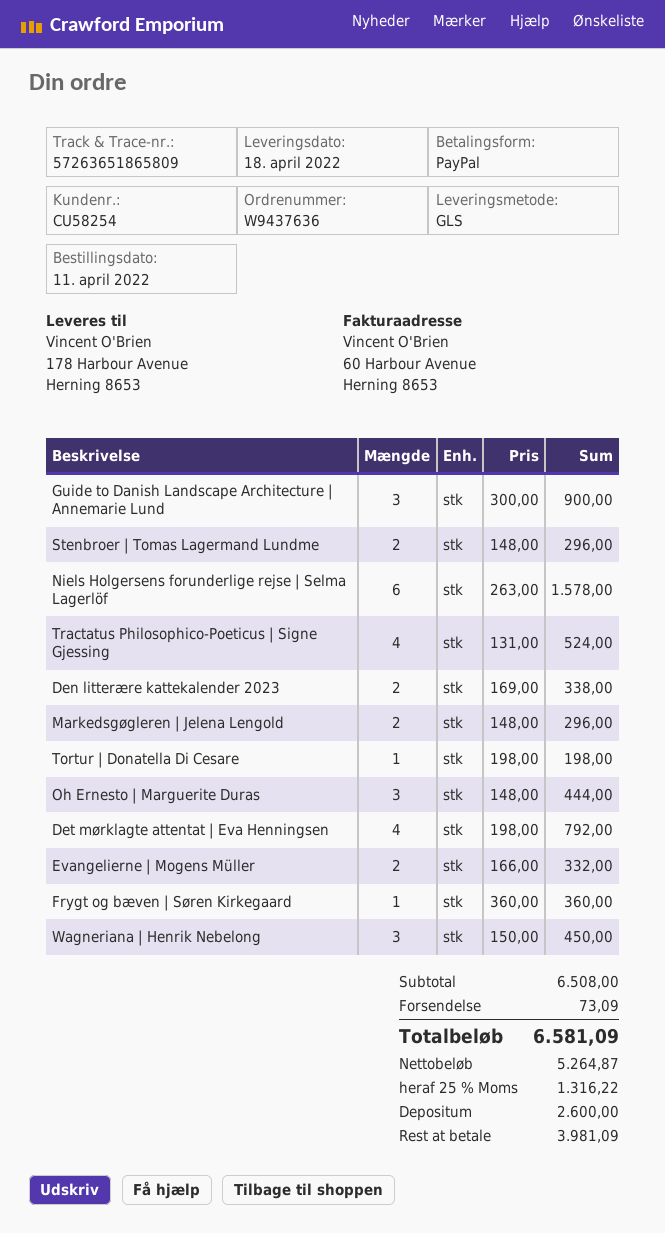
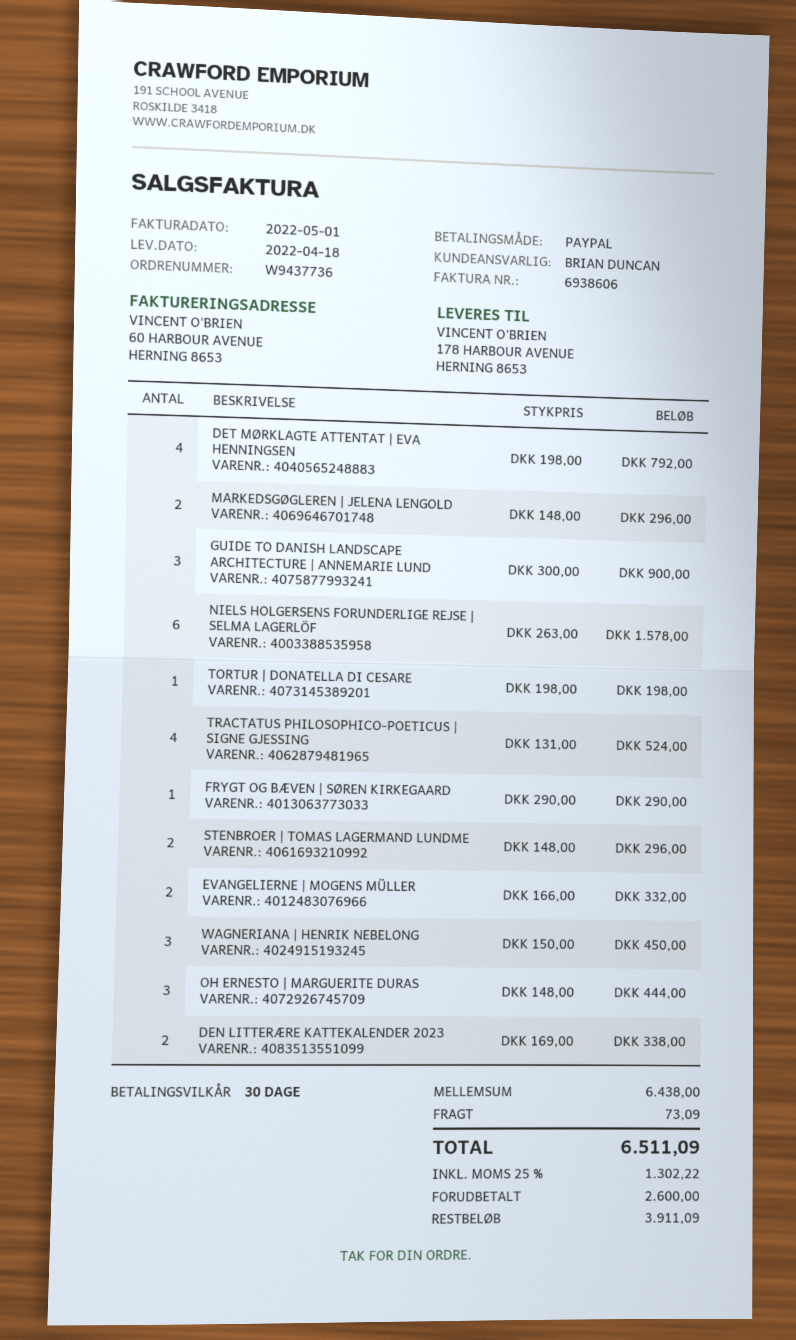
order number: W9437636 -> W9437736
Frygt og bæven | Søren Kirkegaard: 1 x 360.00 = 360.00 -> 1 x 290.00 = 290.00
subtotal: 6508.00 -> 6438.00
tax: 25% = 1316.22 -> 25% = 1302.22
total: 6581.09 -> 6511.09
balance: 3981.09 -> 3911.09

